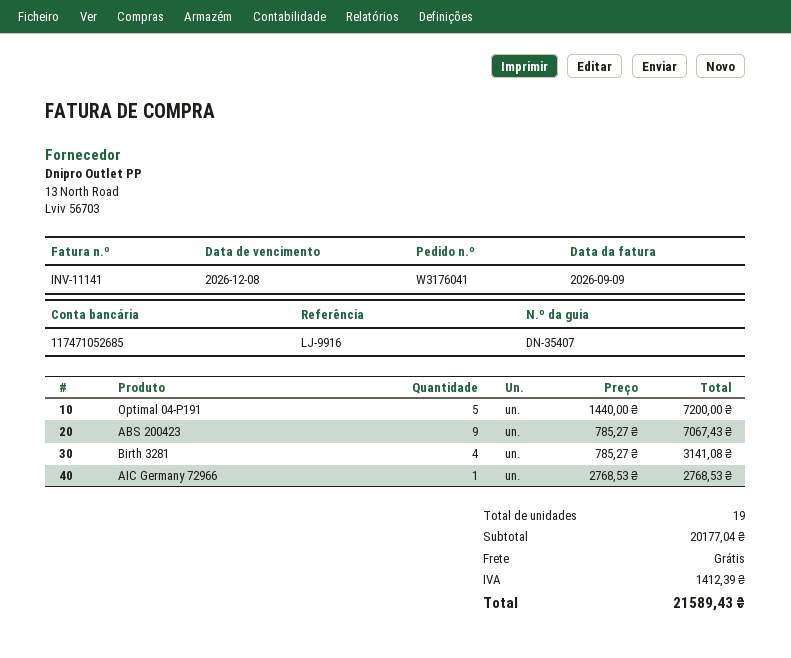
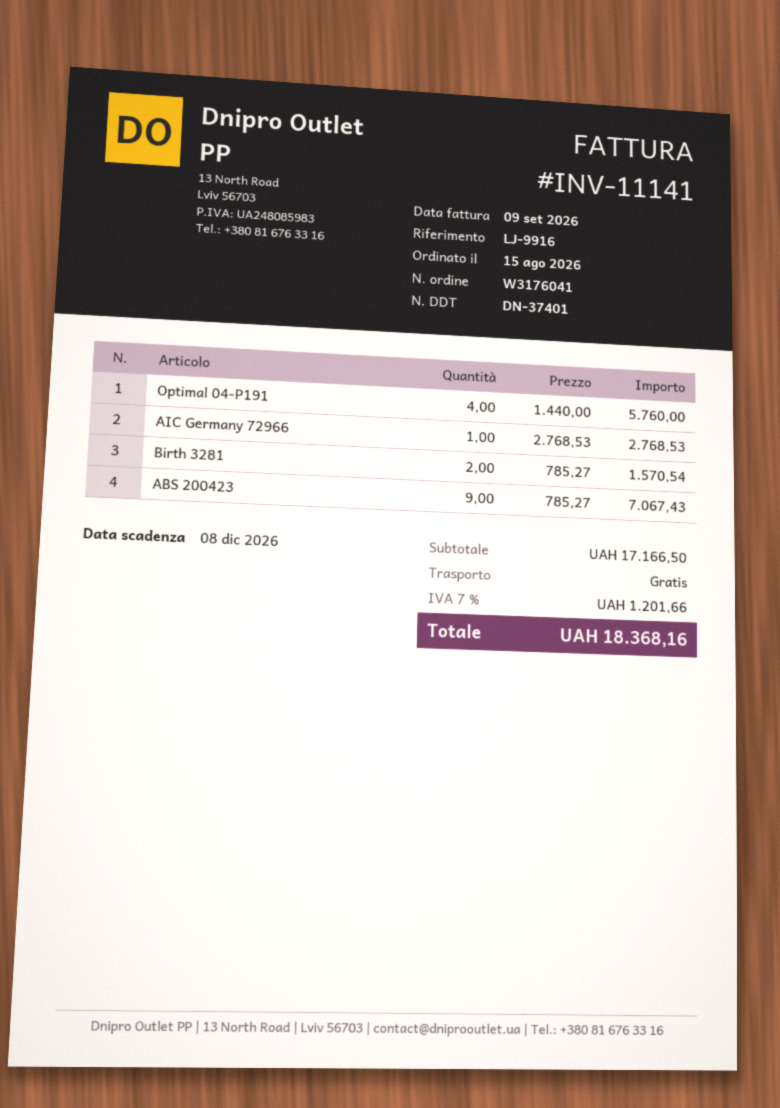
delivery note number: DN-35407 -> DN-37401
Optimal 04-P191: 5 x 1440.00 = 7200.00 -> 4 x 1440.00 = 5760.00
Birth 3281: 4 x 785.27 = 3141.08 -> 2 x 785.27 = 1570.54
subtotal: 20177.04 -> 17166.50
tax: 1412.39 -> 1201.66
total: 21589.43 -> 18368.16

